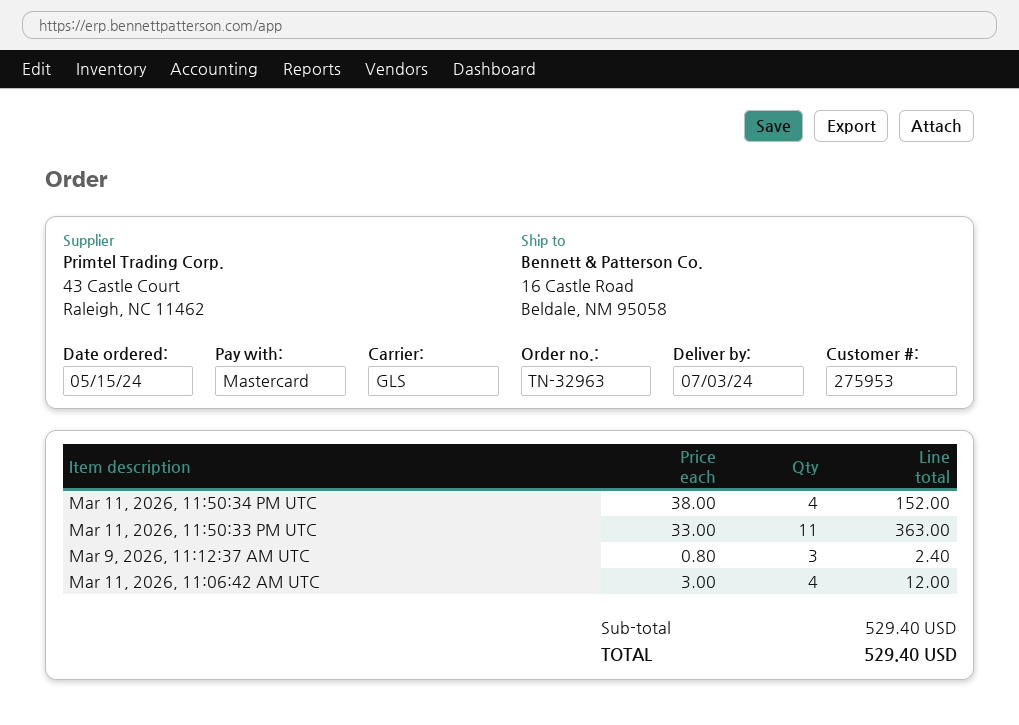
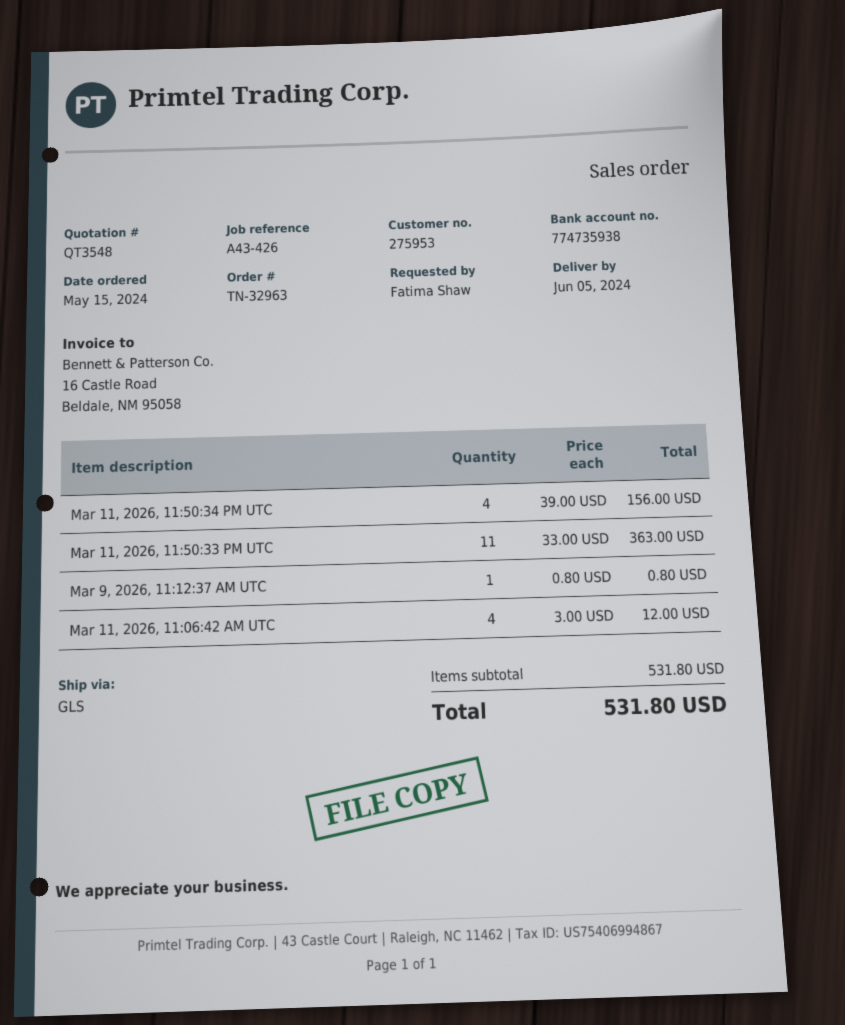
delivery date: 2024-07-03 -> 2024-06-05
Mar 11, 2026, 11:50:34 PM UTC: 4 x 38.00 = 152.00 -> 4 x 39.00 = 156.00
Mar 9, 2026, 11:12:37 AM UTC: 3 x 0.80 = 2.40 -> 1 x 0.80 = 0.80
subtotal: 529.40 -> 531.80
total: 529.40 -> 531.80

